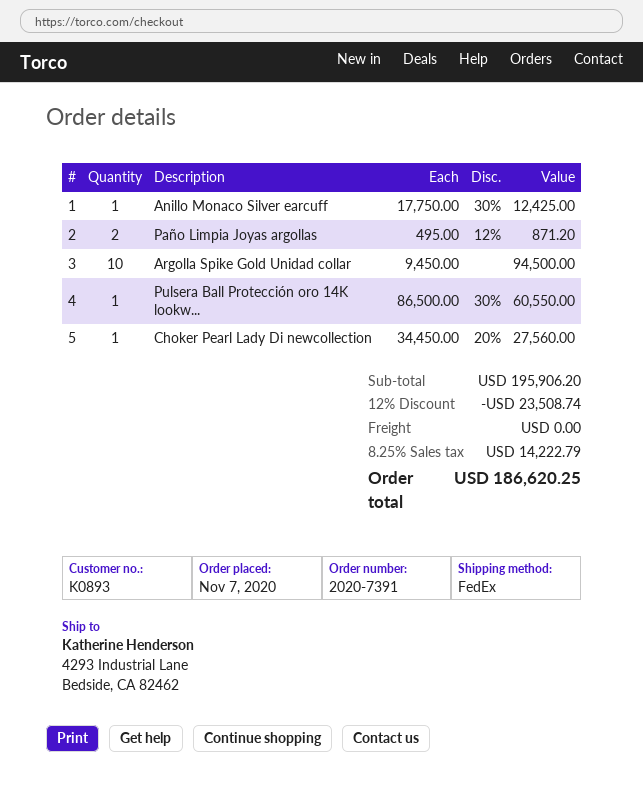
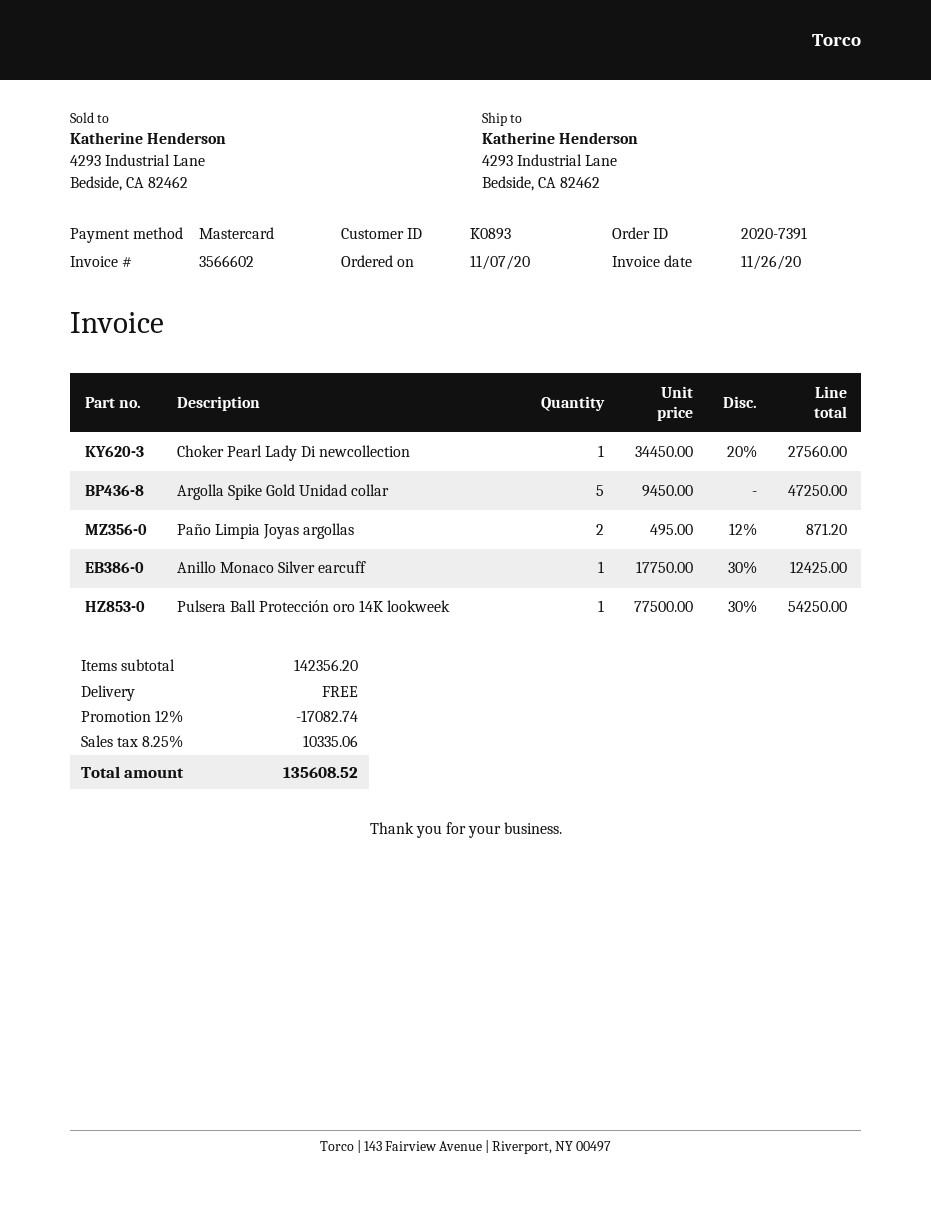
Argolla Spike Gold Unidad collar: 10 x 9450.00 = 94500.00 -> 5 x 9450.00 = 47250.00
Pulsera Ball Protección oro 14K lookw...: 1 x 86500.00 - 30% = 60550.00 -> 1 x 77500.00 - 30% = 54250.00
subtotal: 195906.20 -> 142356.20
discount: 12% = 23508.74 -> 12% = 17082.74
tax: 8.25% = 14222.79 -> 8.25% = 10335.06
total: 186620.25 -> 135608.52

